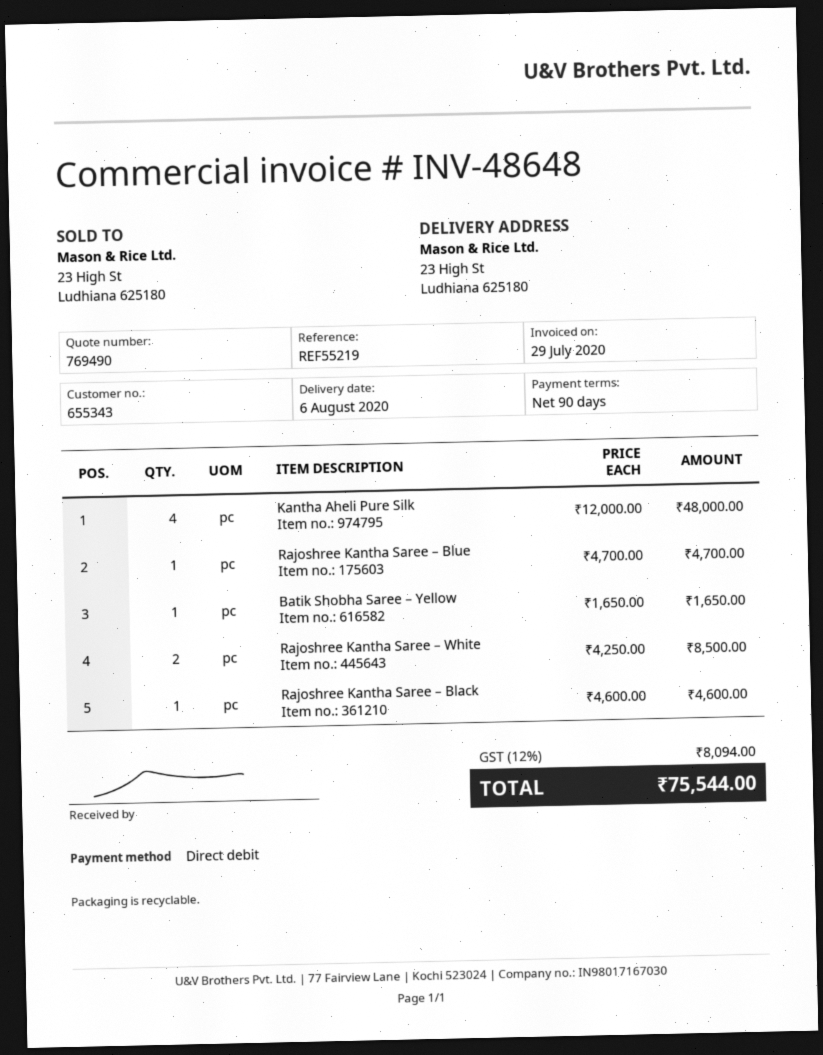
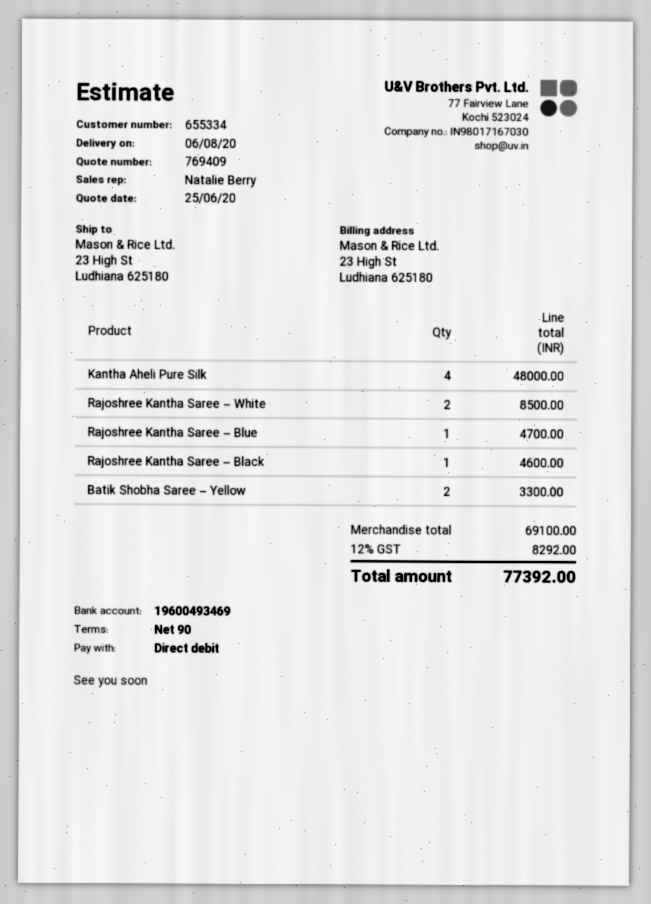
quote number: 769490 -> 769409
customer number: 655343 -> 655334
Batik Shobha Saree – Yellow: 1 for 1650.00 -> 2 for 3300.00
tax: 12% = 8094.00 -> 12% = 8292.00
total: 75544.00 -> 77392.00

